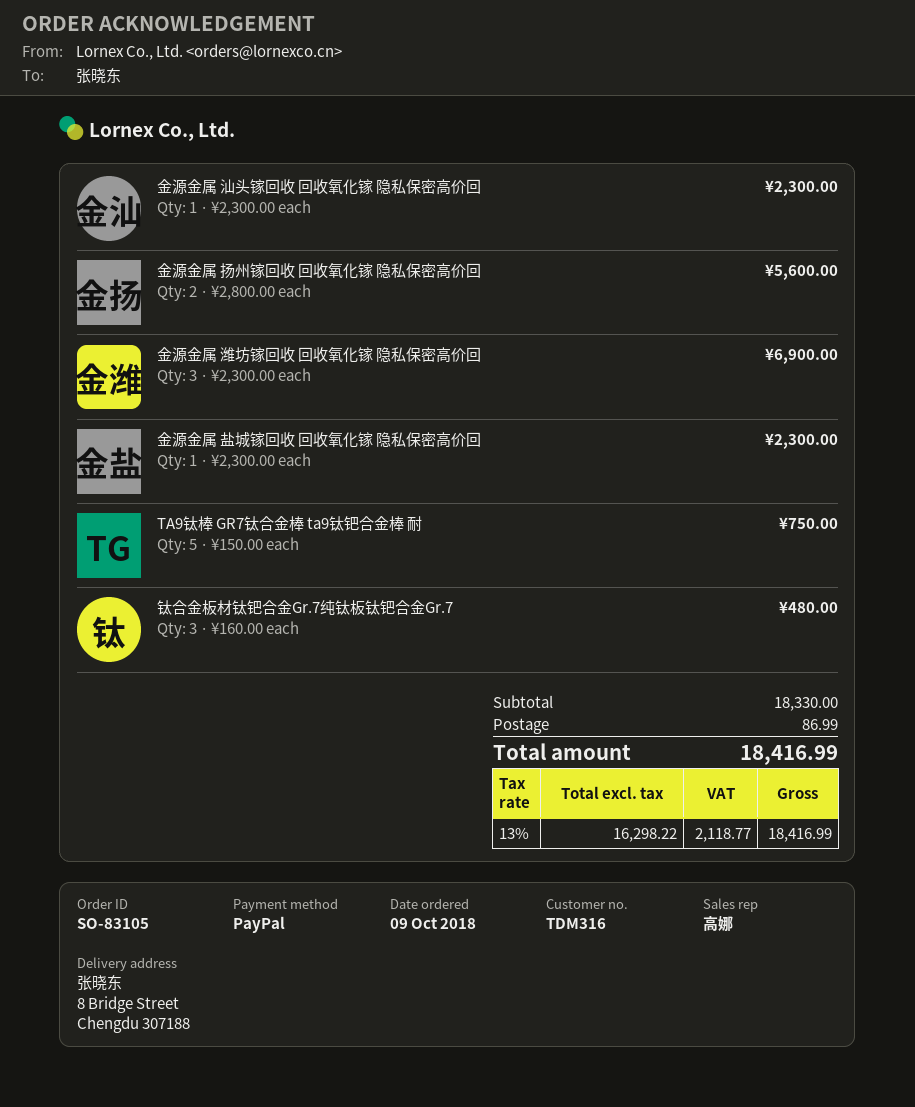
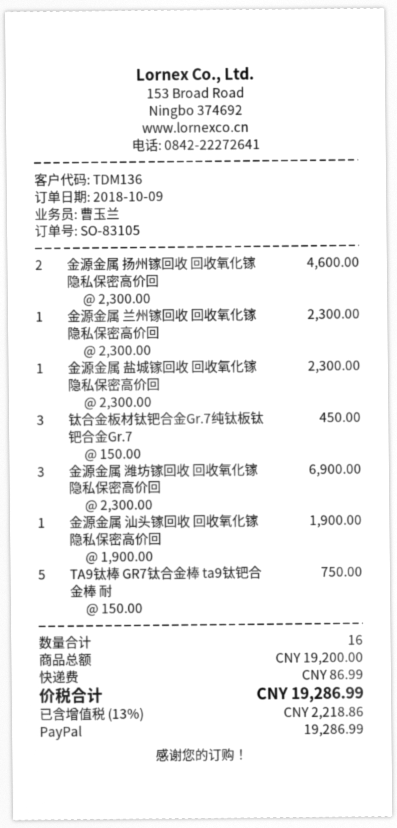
customer number: TDM316 -> TDM136
sales rep: 高娜 -> 曹玉兰
金源金属 汕头镓回收 回收氧化镓 隐私保密高价回: 1 x 2300.00 = 2300.00 -> 1 x 1900.00 = 1900.00
金源金属 扬州镓回收 回收氧化镓 隐私保密高价回: 2 x 2800.00 = 5600.00 -> 2 x 2300.00 = 4600.00
钛合金板材钛钯合金Gr.7纯钛板钛钯合金Gr.7: 3 x 160.00 = 480.00 -> 3 x 150.00 = 450.00
金源金属 兰州镓回收 回收氧化镓 隐私保密高价回: none -> 1 x 2300.00 = 2300.00
subtotal: 18330.00 -> 19200.00
tax: 13% = 2118.77 -> 13% = 2218.86
total: 18416.99 -> 19286.99

